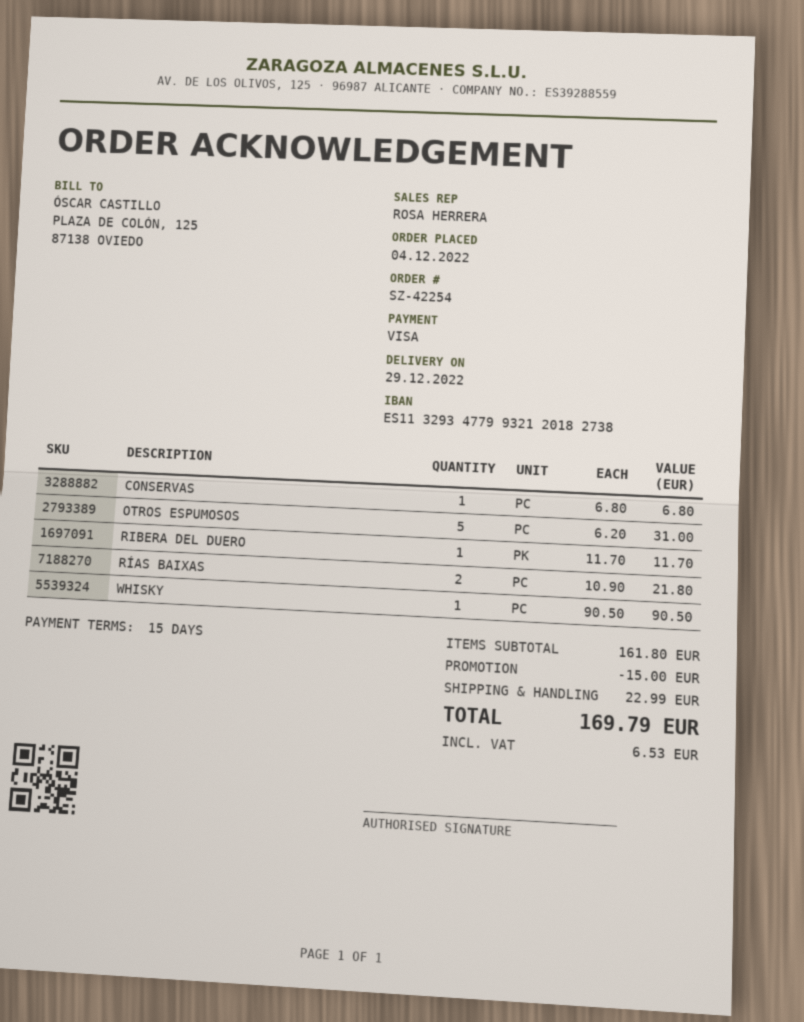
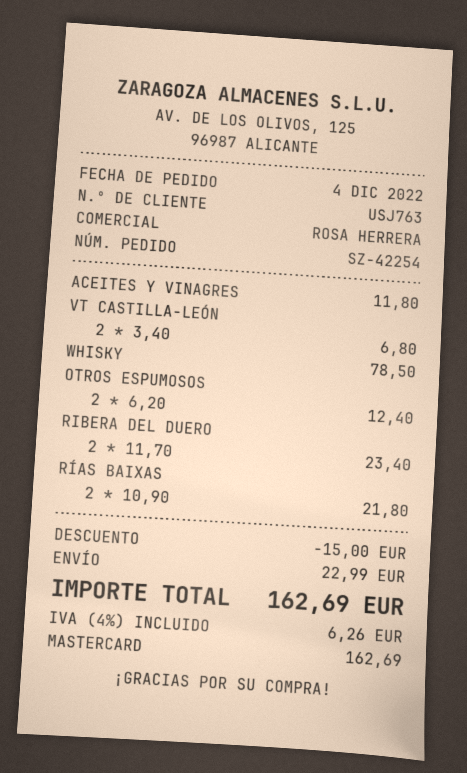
payment method: Visa -> Mastercard
CONSERVAS: 1 x 6.80 = 6.80 -> none
OTROS ESPUMOSOS: 5 x 6.20 = 31.00 -> 2 x 6.20 = 12.40
RIBERA DEL DUERO: 1 x 11.70 = 11.70 -> 2 x 11.70 = 23.40
WHISKY: 1 x 90.50 = 90.50 -> 1 x 78.50 = 78.50
ACEITES Y VINAGRES: none -> 1 x 11.80 = 11.80
VT CASTILLA-LEÓN: none -> 2 x 3.40 = 6.80
tax: 6.53 -> 6.26
total: 169.79 -> 162.69

